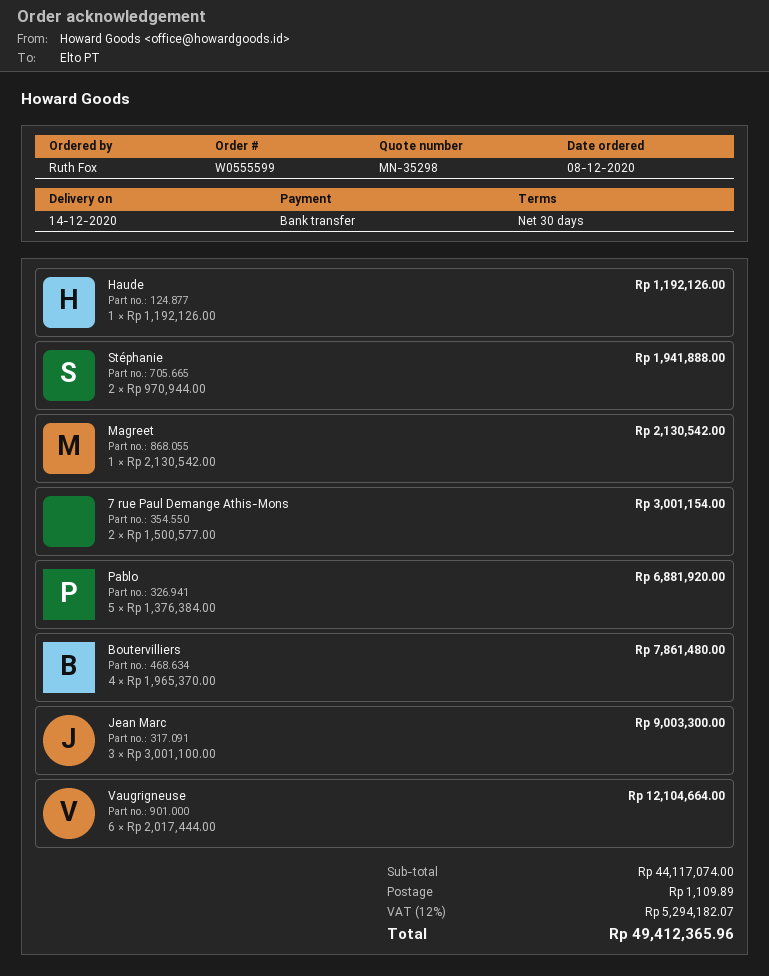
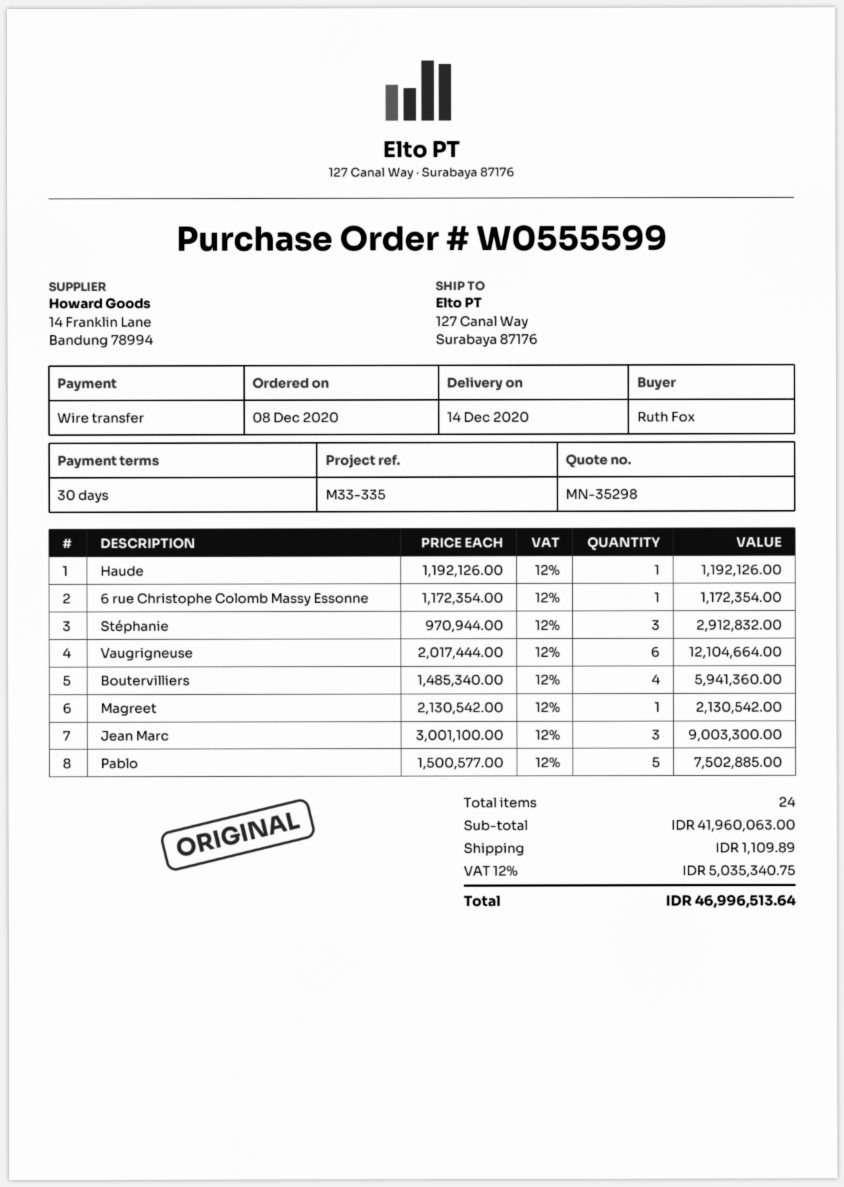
Stéphanie: 2 x 970944.00 = 1941888.00 -> 3 x 970944.00 = 2912832.00
7 rue Paul Demange Athis-Mons: 2 x 1500577.00 = 3001154.00 -> none
Pablo: 5 x 1376384.00 = 6881920.00 -> 5 x 1500577.00 = 7502885.00
Boutervilliers: 4 x 1965370.00 = 7861480.00 -> 4 x 1485340.00 = 5941360.00
6 rue Christophe Colomb Massy Essonne: none -> 1 x 1172354.00 = 1172354.00
subtotal: 44117074.00 -> 41960063.00
tax: 12% = 5294182.07 -> 12% = 5035340.75
total: 49412365.96 -> 46996513.64

